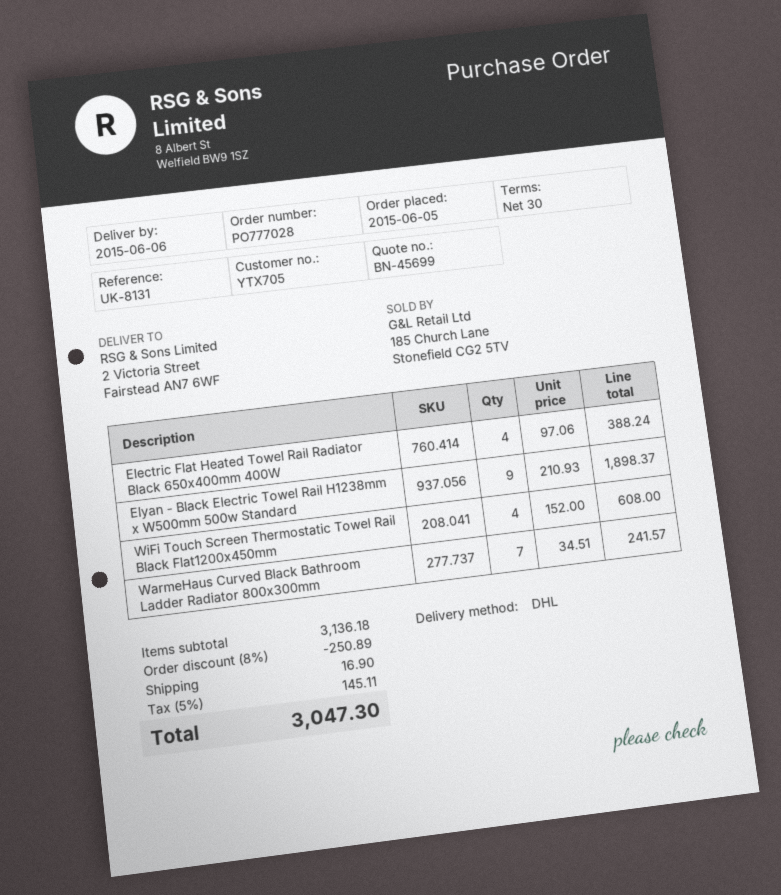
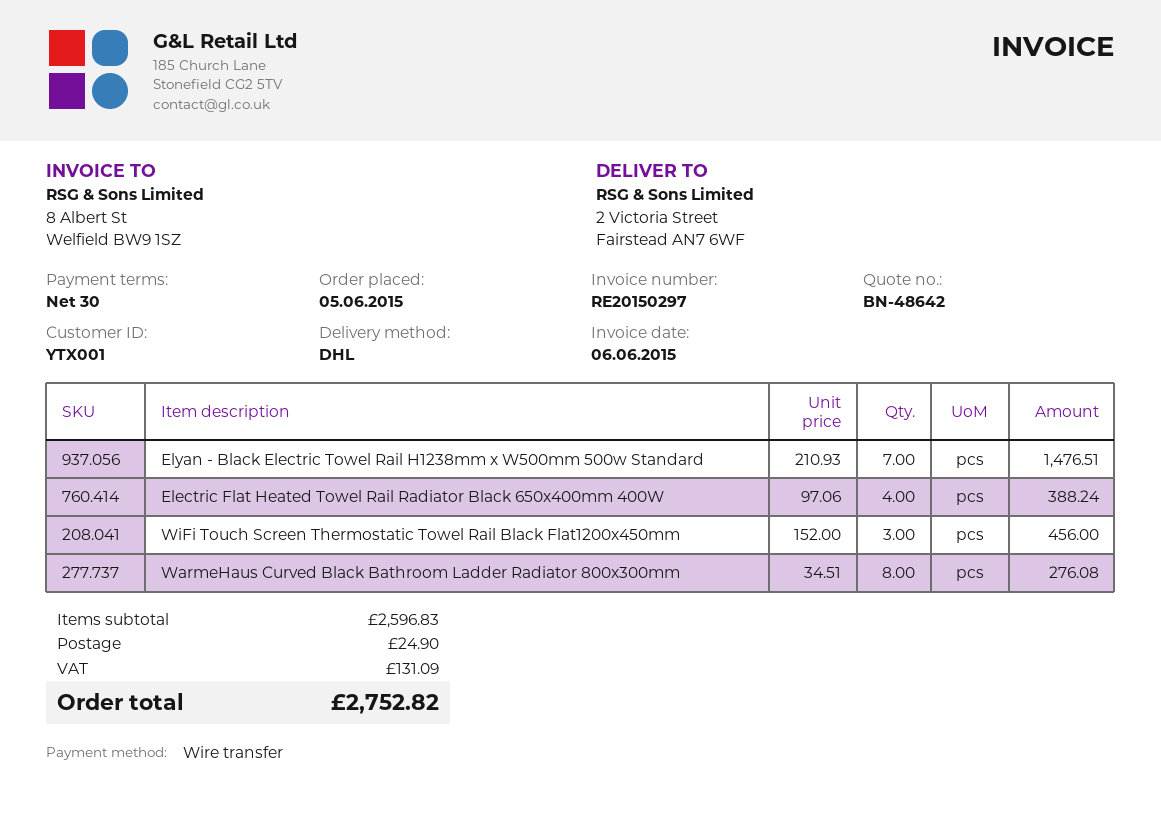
quote number: BN-45699 -> BN-48642
customer number: YTX705 -> YTX001
Elyan - Black Electric Towel Rail H1238mm x W500mm 500w Standard: 9 x 210.93 = 1898.37 -> 7 x 210.93 = 1476.51
WiFi Touch Screen Thermostatic Towel Rail Black Flat1200x450mm: 4 x 152.00 = 608.00 -> 3 x 152.00 = 456.00
WarmeHaus Curved Black Bathroom Ladder Radiator 800x300mm: 7 x 34.51 = 241.57 -> 8 x 34.51 = 276.08
subtotal: 3136.18 -> 2596.83
discount: 8% = 250.89 -> none
shipping: 16.90 -> 24.90
tax: 145.11 -> 131.09
total: 3047.30 -> 2752.82

